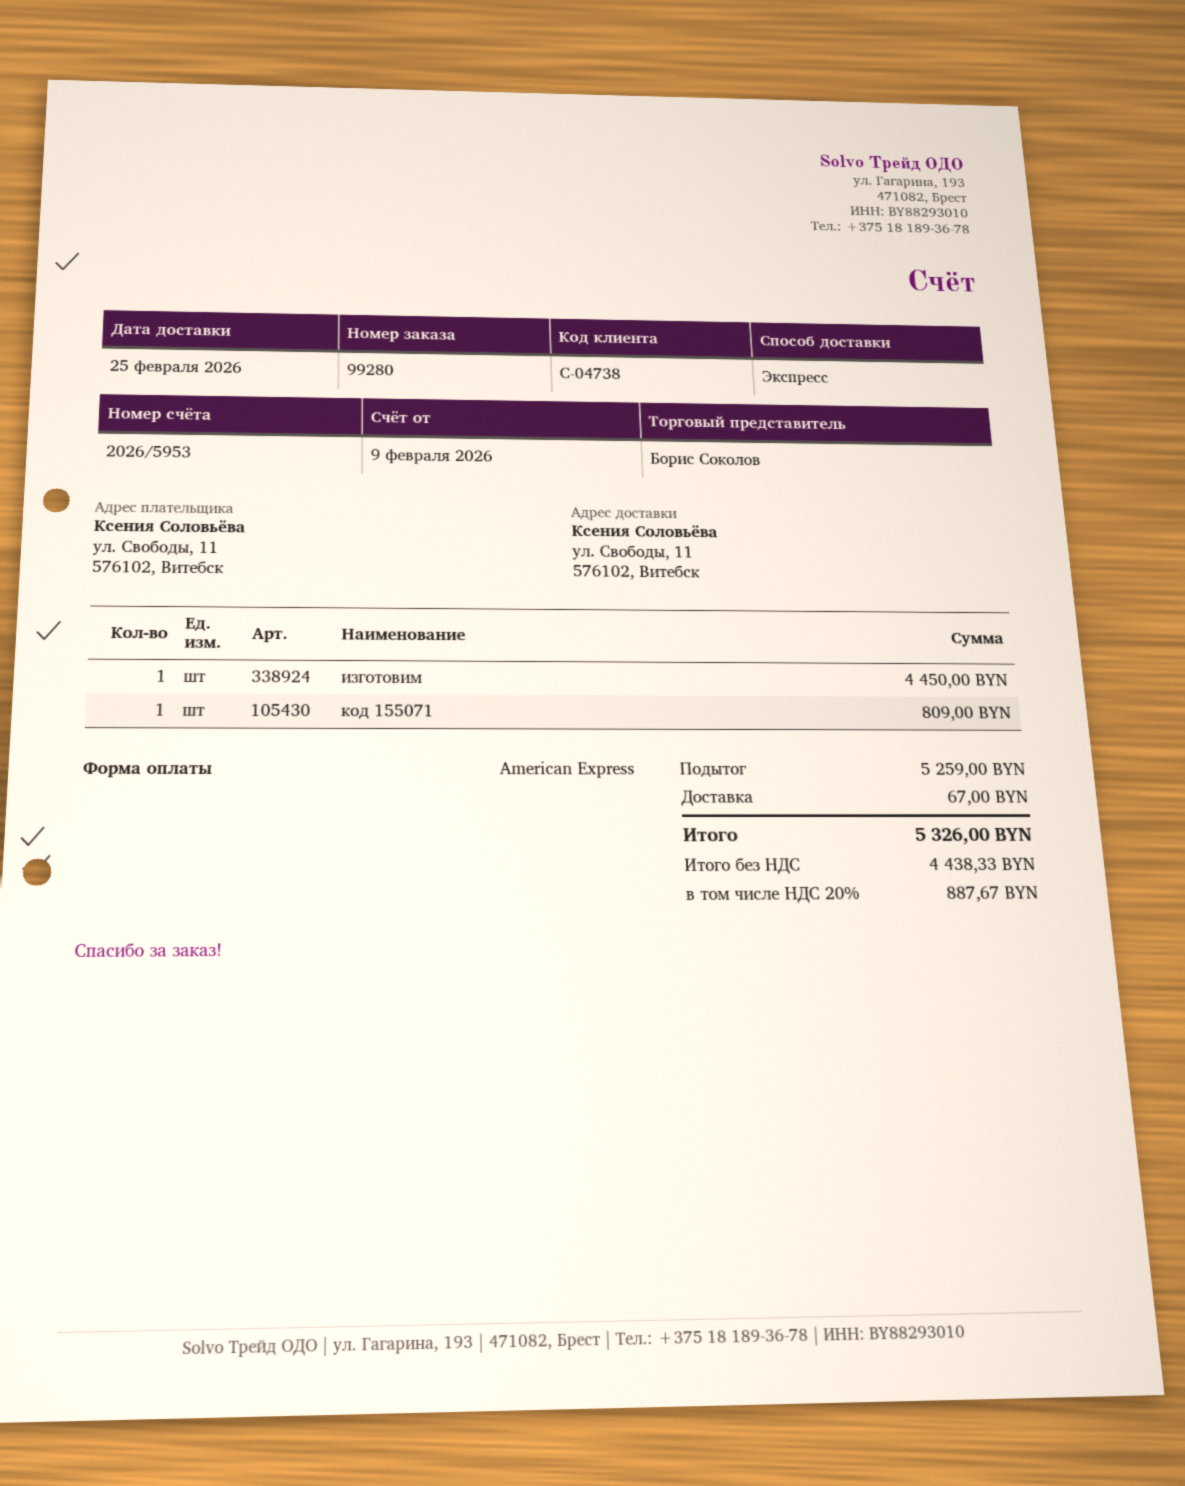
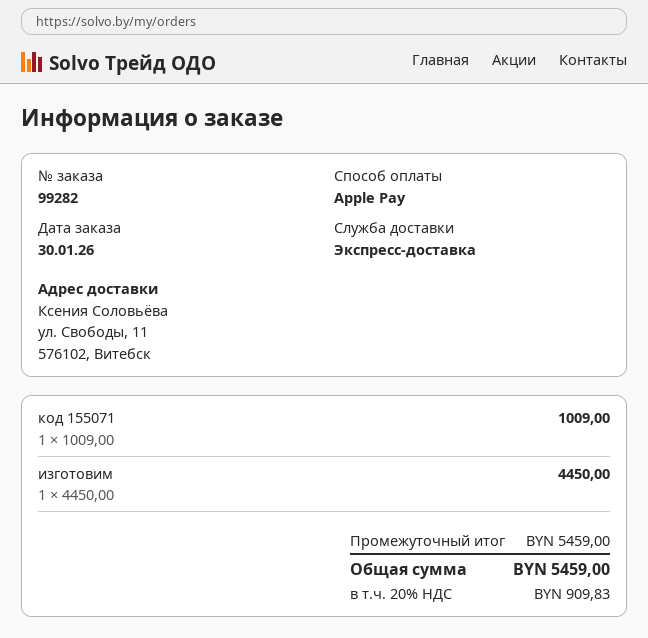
order number: 99280 -> 99282
payment method: American Express -> Apple Pay
код 155071: 1 for 809.00 -> 1 for 1009.00
subtotal: 5259.00 -> 5459.00
shipping: 67.00 -> none
tax: 20% = 887.67 -> 20% = 909.83
total: 5326.00 -> 5459.00

